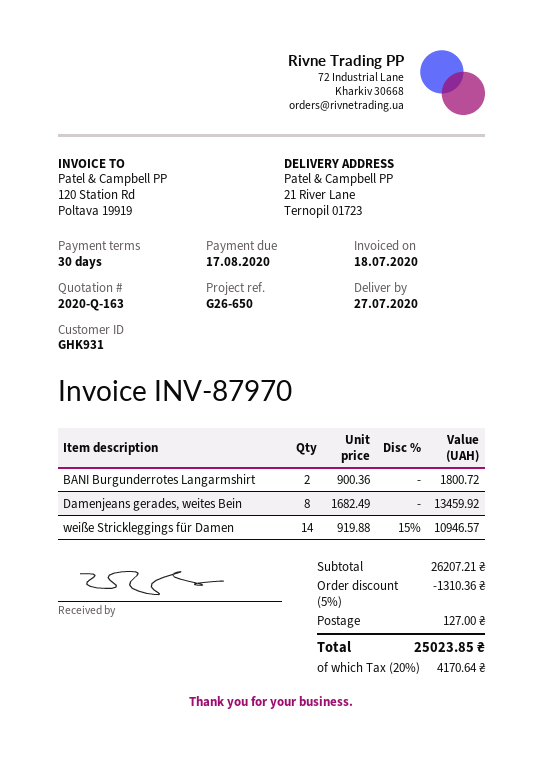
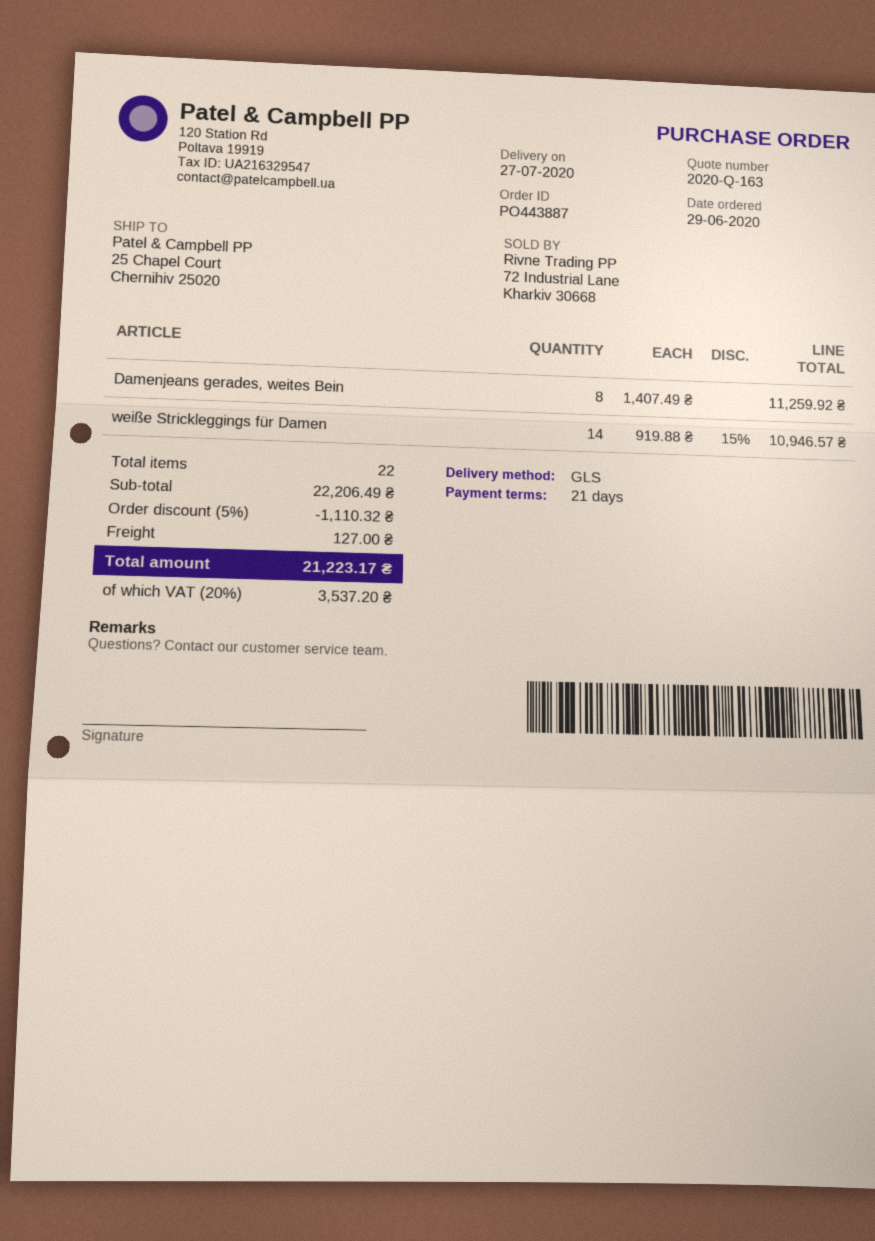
payment terms: 30 days -> 21 days
ship to: 21 River Lane, Ternopil 01723 -> 25 Chapel Court, Chernihiv 25020
BANI Burgunderrotes Langarmshirt: 2 x 900.36 = 1800.72 -> none
Damenjeans gerades, weites Bein: 8 x 1682.49 = 13459.92 -> 8 x 1407.49 = 11259.92
subtotal: 26207.21 -> 22206.49
discount: 5% = 1310.36 -> 5% = 1110.32
tax: 20% = 4170.64 -> 20% = 3537.20
total: 25023.85 -> 21223.17

